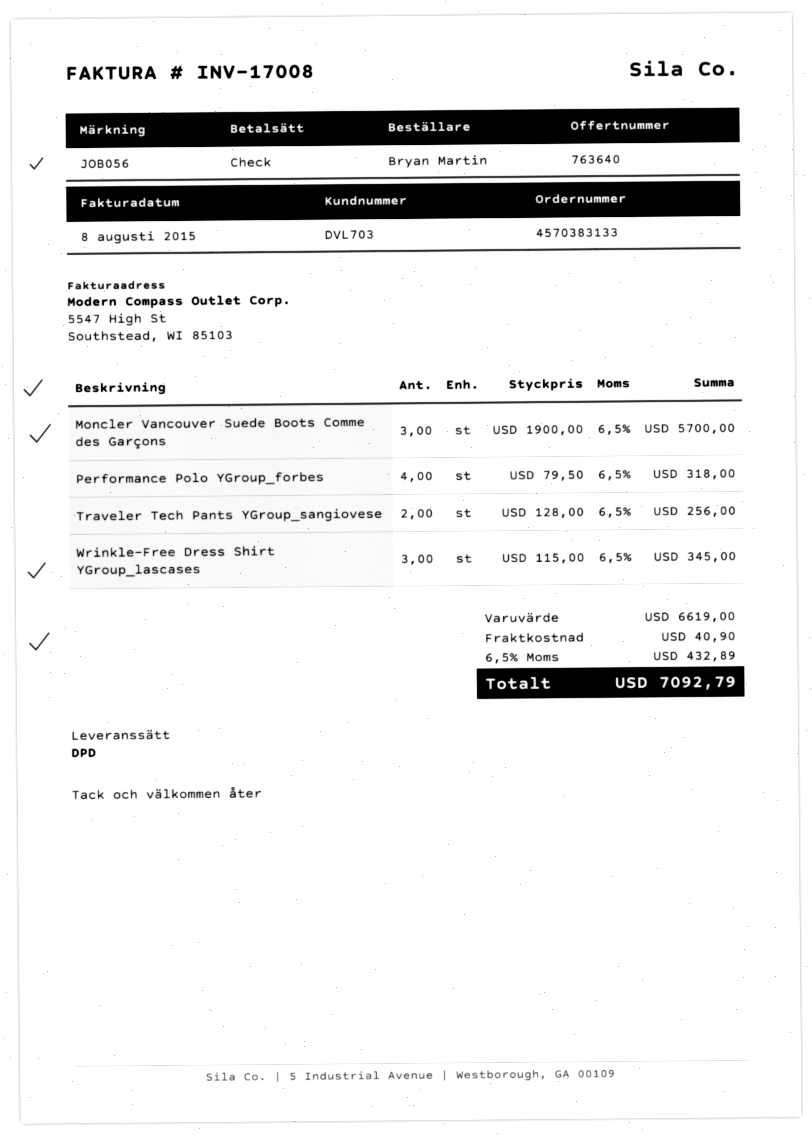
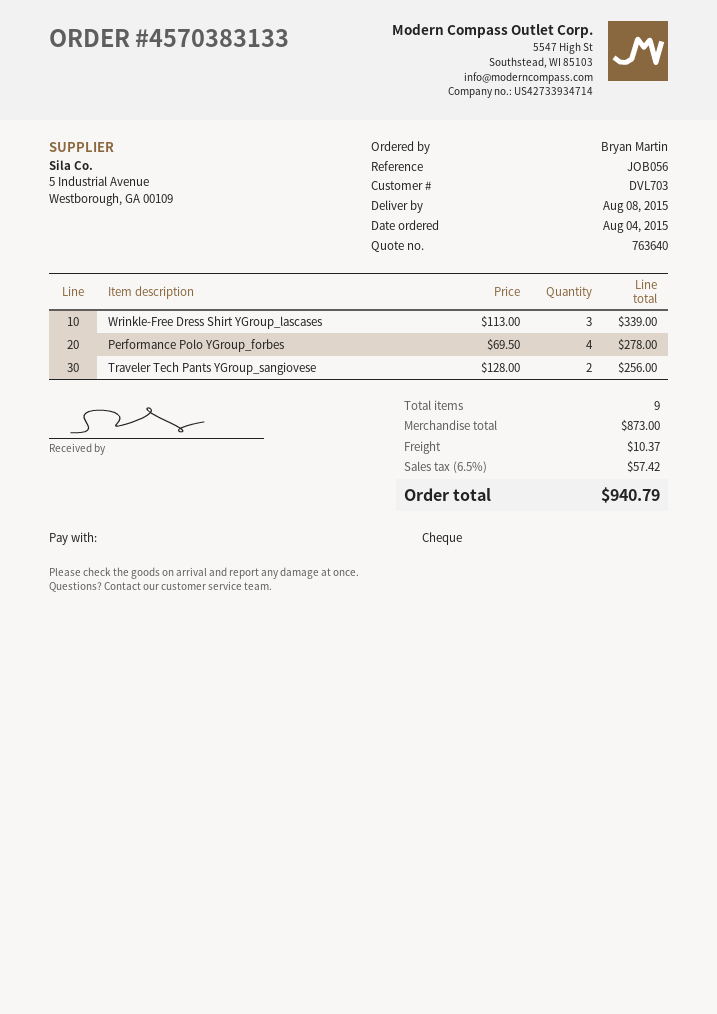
Moncler Vancouver Suede Boots Comme des Garçons: 3 x 1900.00 = 5700.00 -> none
Performance Polo YGroup_forbes: 4 x 79.50 = 318.00 -> 4 x 69.50 = 278.00
Wrinkle-Free Dress Shirt YGroup_lascases: 3 x 115.00 = 345.00 -> 3 x 113.00 = 339.00
subtotal: 6619.00 -> 873.00
shipping: 40.90 -> 10.37
tax: 6.5% = 432.89 -> 6.5% = 57.42
total: 7092.79 -> 940.79

